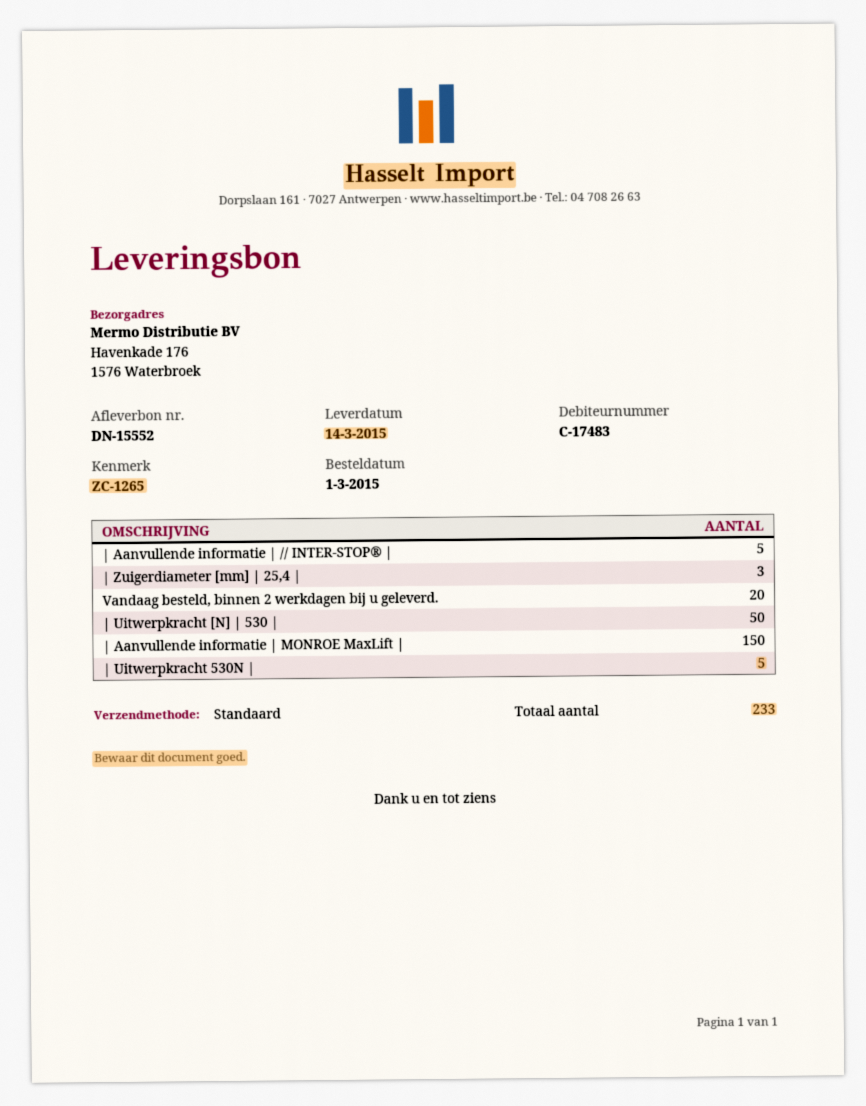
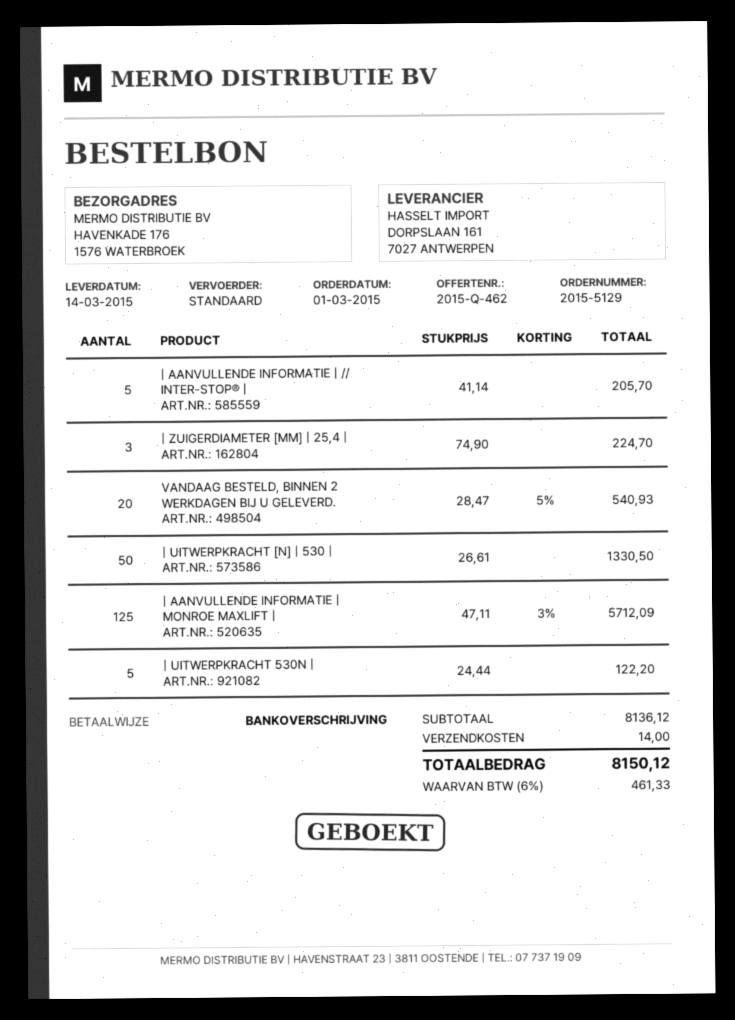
| Aanvullende informatie | MONROE MaxLift |: 150 -> 125

